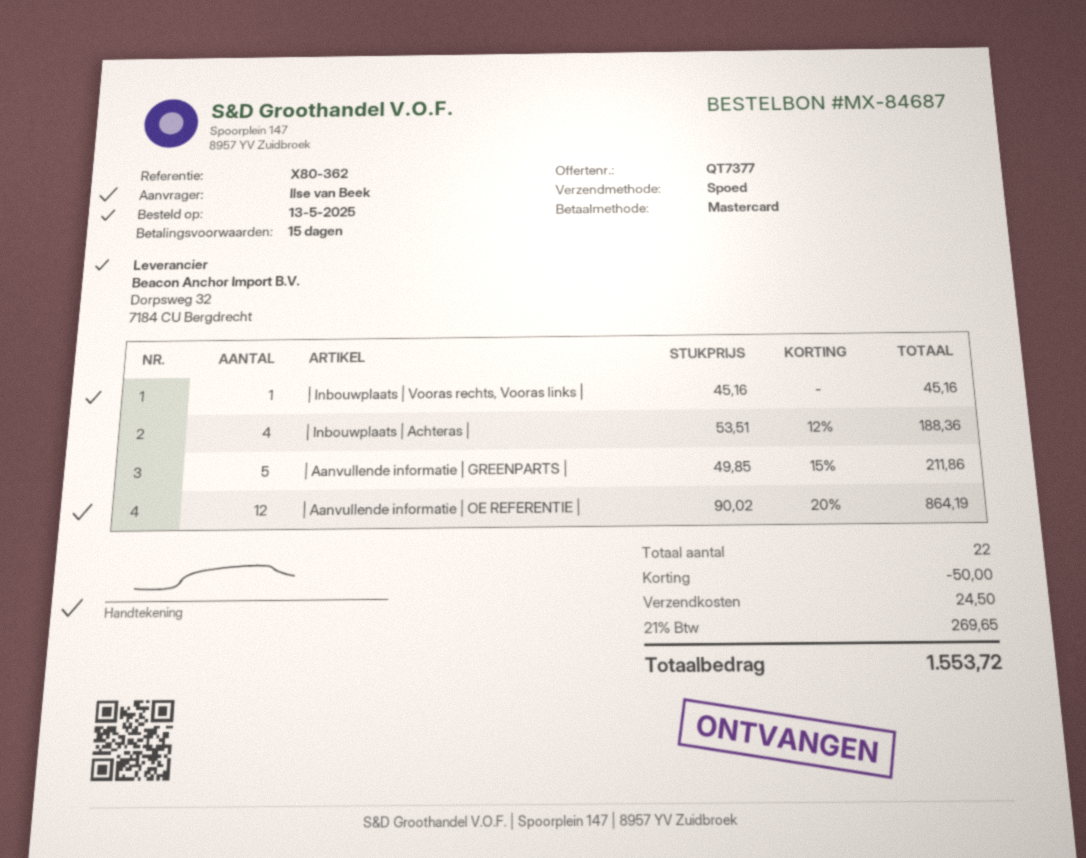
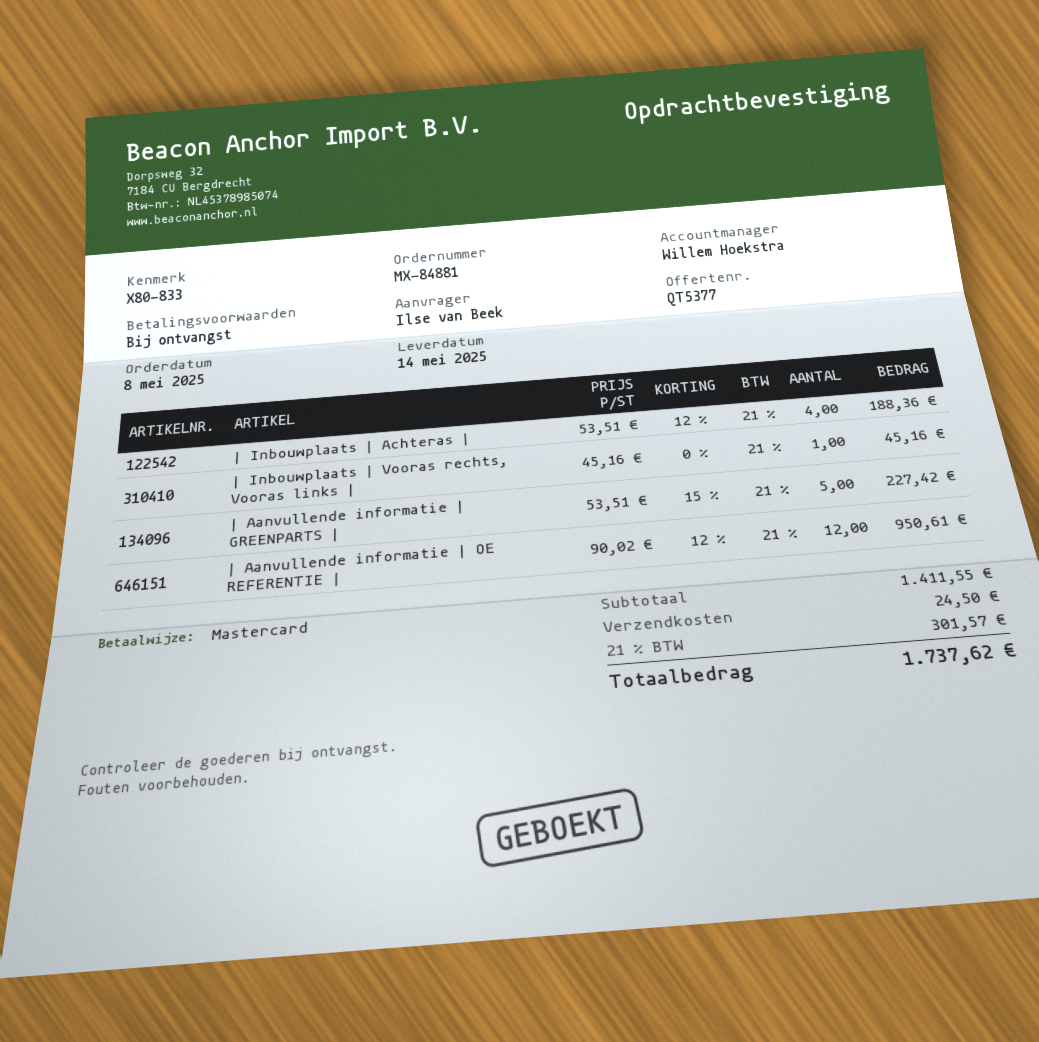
quote number: QT7377 -> QT5377
order number: MX-84687 -> MX-84881
order date: 2025-05-13 -> 2025-05-08
payment terms: 15 days -> on receipt
reference: X80-362 -> X80-833
| Aanvullende informatie | GREENPARTS |: 5 x 49.85 - 15% = 211.86 -> 5 x 53.51 - 15% = 227.42
| Aanvullende informatie | OE REFERENTIE |: 12 x 90.02 - 20% = 864.19 -> 12 x 90.02 - 12% = 950.61
discount: 50.00 -> none
tax: 21% = 269.65 -> 21% = 301.57
total: 1553.72 -> 1737.62

